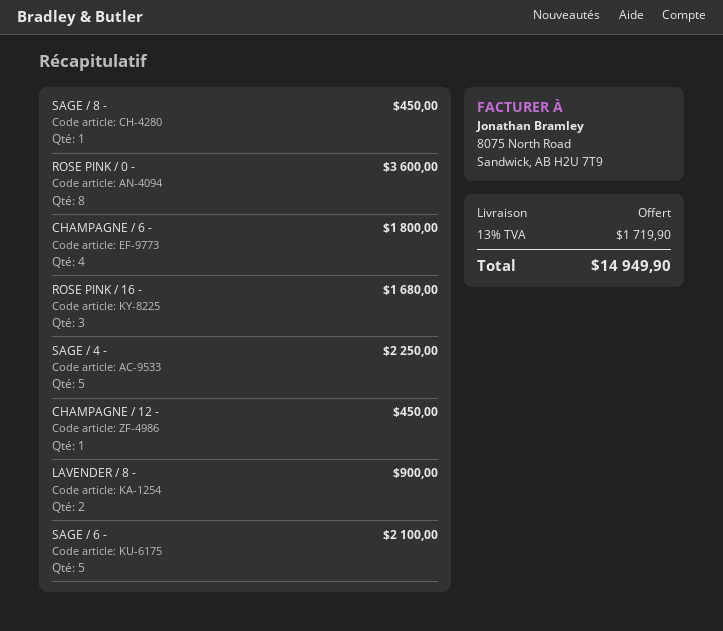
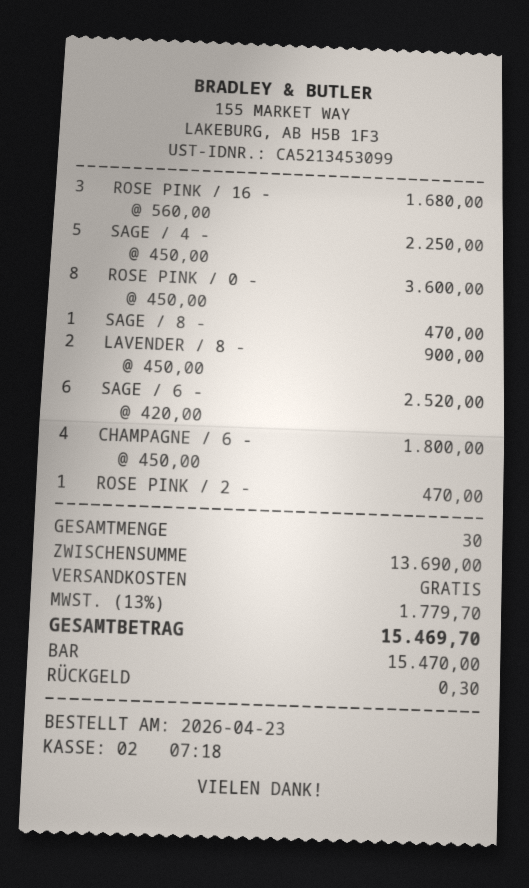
SAGE / 8 -: 1 for 450.00 -> 1 for 470.00
CHAMPAGNE / 12 -: 1 for 450.00 -> none
SAGE / 6 -: 5 for 2100.00 -> 6 for 2520.00
ROSE PINK / 2 -: none -> 1 for 470.00
tax: 13% = 1719.90 -> 13% = 1779.70
total: 14949.90 -> 15469.70

